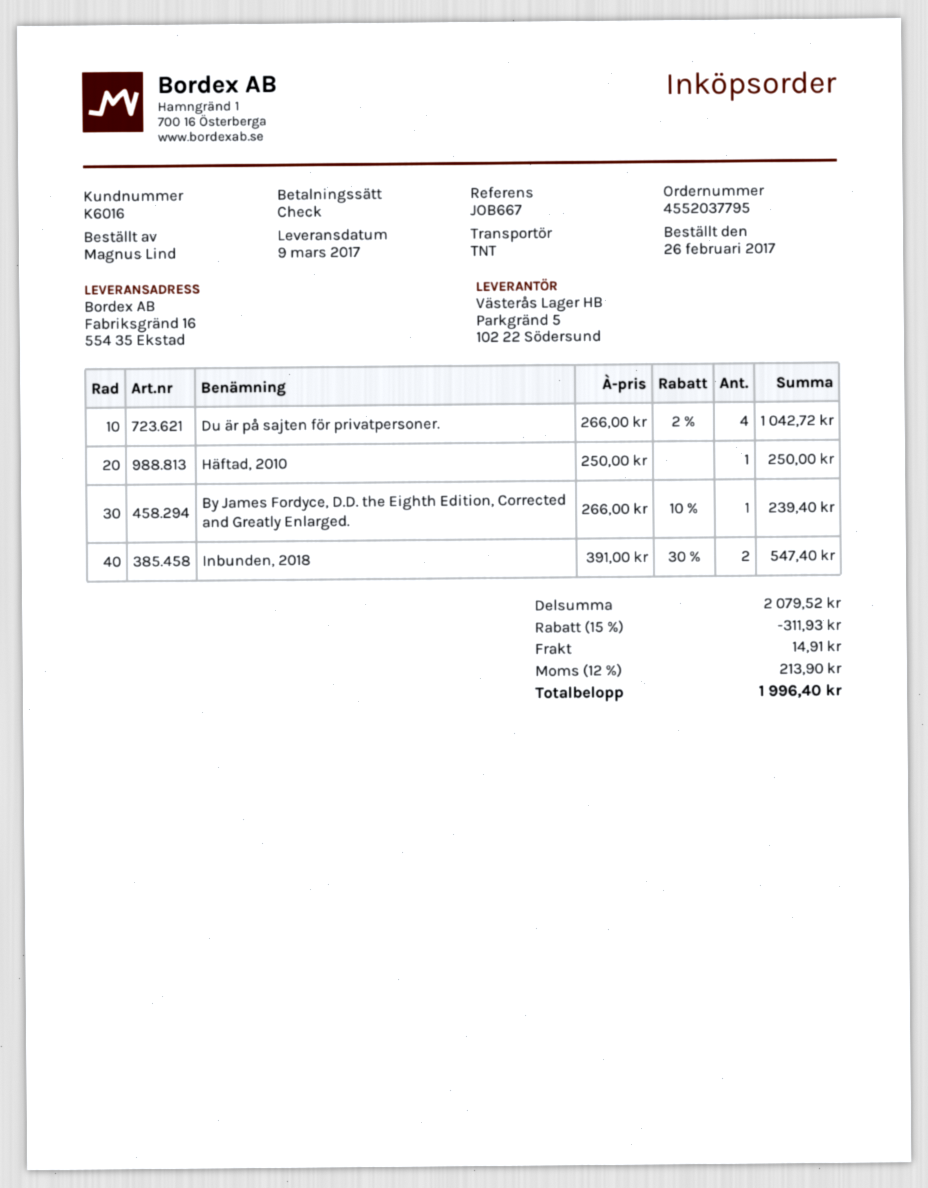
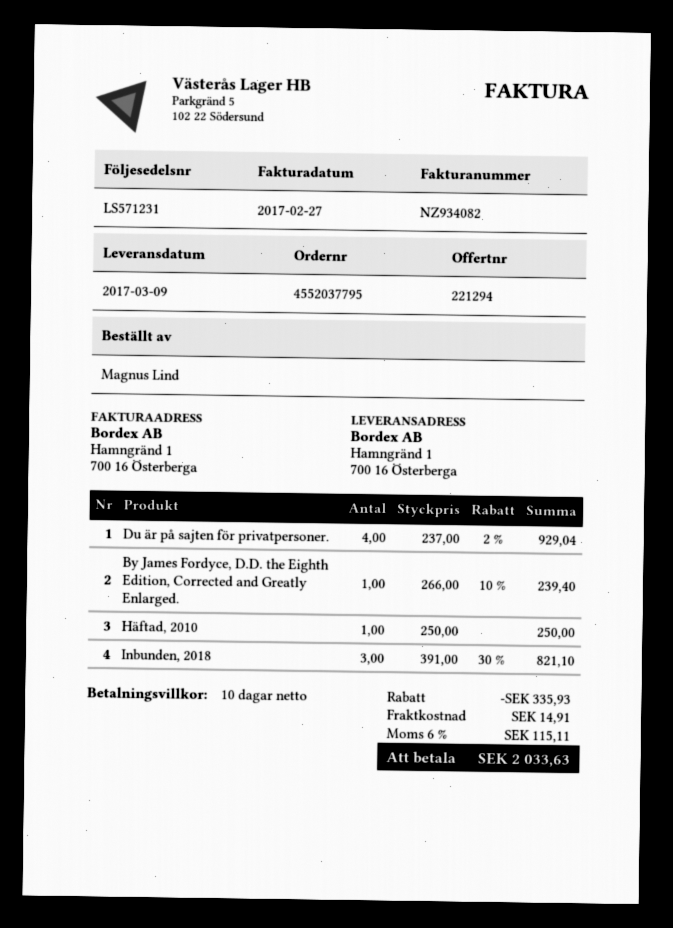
ship to: Fabriksgränd 16, 554 35 Ekstad -> Hamngränd 1, 700 16 Österberga
Du är på sajten för privatpersoner.: 4 x 266.00 - 2% = 1042.72 -> 4 x 237.00 - 2% = 929.04
Inbunden, 2018: 2 x 391.00 - 30% = 547.40 -> 3 x 391.00 - 30% = 821.10
discount: 311.93 -> 335.93
tax: 12% = 213.90 -> 6% = 115.11
total: 1996.40 -> 2033.63

